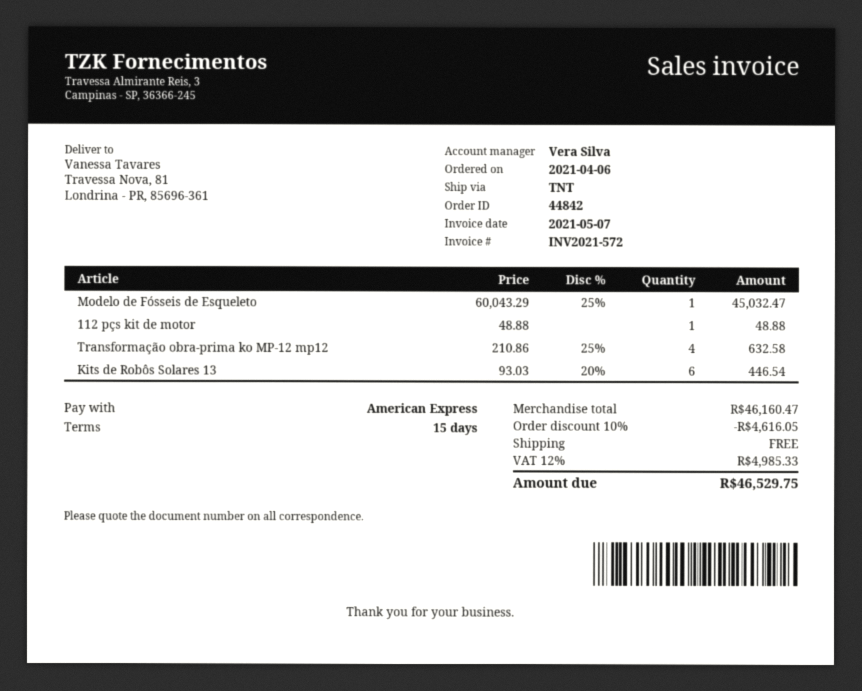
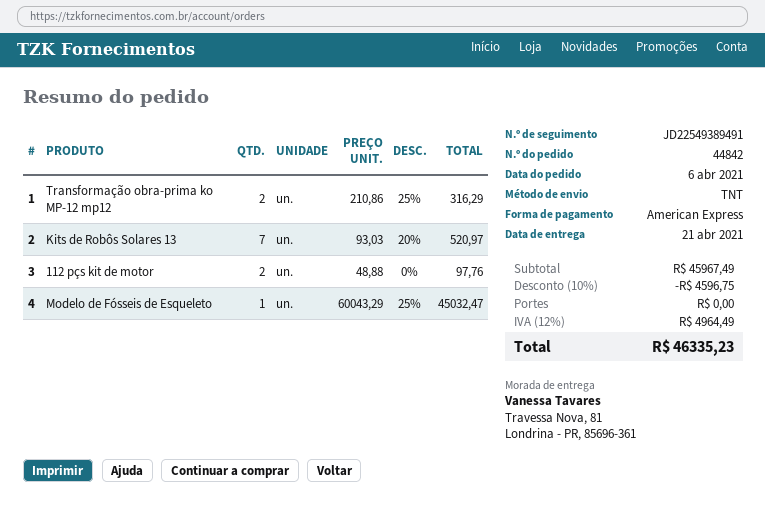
112 pçs kit de motor: 1 x 48.88 = 48.88 -> 2 x 48.88 = 97.76
Transformação obra-prima ko MP-12 mp12: 4 x 210.86 - 25% = 632.58 -> 2 x 210.86 - 25% = 316.29
Kits de Robôs Solares 13: 6 x 93.03 - 20% = 446.54 -> 7 x 93.03 - 20% = 520.97
subtotal: 46160.47 -> 45967.49
discount: 10% = 4616.05 -> 10% = 4596.75
tax: 12% = 4985.33 -> 12% = 4964.49
total: 46529.75 -> 46335.23

